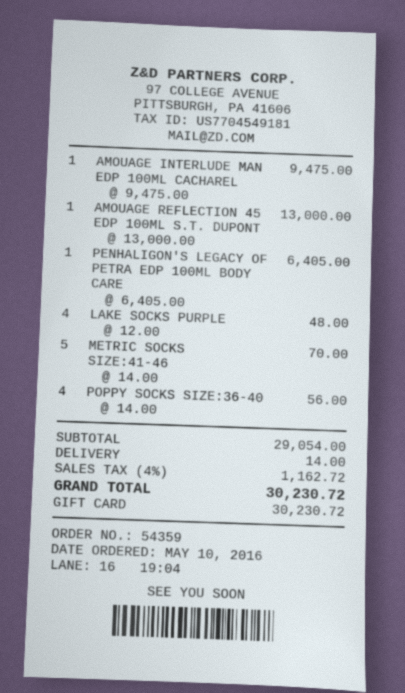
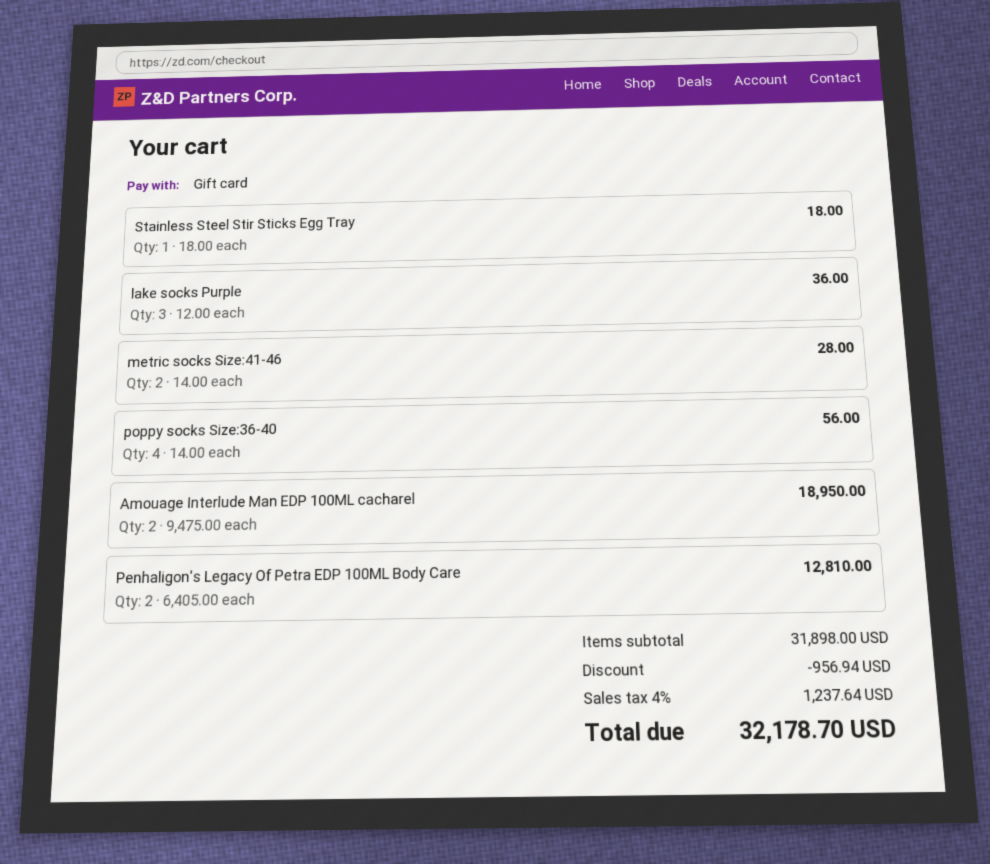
AMOUAGE INTERLUDE MAN EDP 100ML CACHAREL: 1 x 9475.00 = 9475.00 -> 2 x 9475.00 = 18950.00
AMOUAGE REFLECTION 45 EDP 100ML S.T. DUPONT: 1 x 13000.00 = 13000.00 -> none
PENHALIGON'S LEGACY OF PETRA EDP 100ML BODY CARE: 1 x 6405.00 = 6405.00 -> 2 x 6405.00 = 12810.00
LAKE SOCKS PURPLE: 4 x 12.00 = 48.00 -> 3 x 12.00 = 36.00
METRIC SOCKS SIZE:41-46: 5 x 14.00 = 70.00 -> 2 x 14.00 = 28.00
Stainless Steel Stir Sticks Egg Tray: none -> 1 x 18.00 = 18.00
subtotal: 29054.00 -> 31898.00
discount: none -> 956.94
shipping: 14.00 -> none
tax: 4% = 1162.72 -> 4% = 1237.64
total: 30230.72 -> 32178.70

